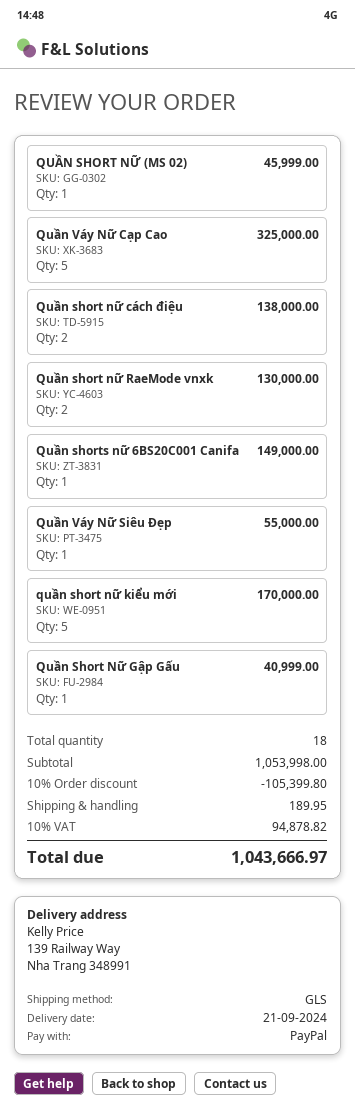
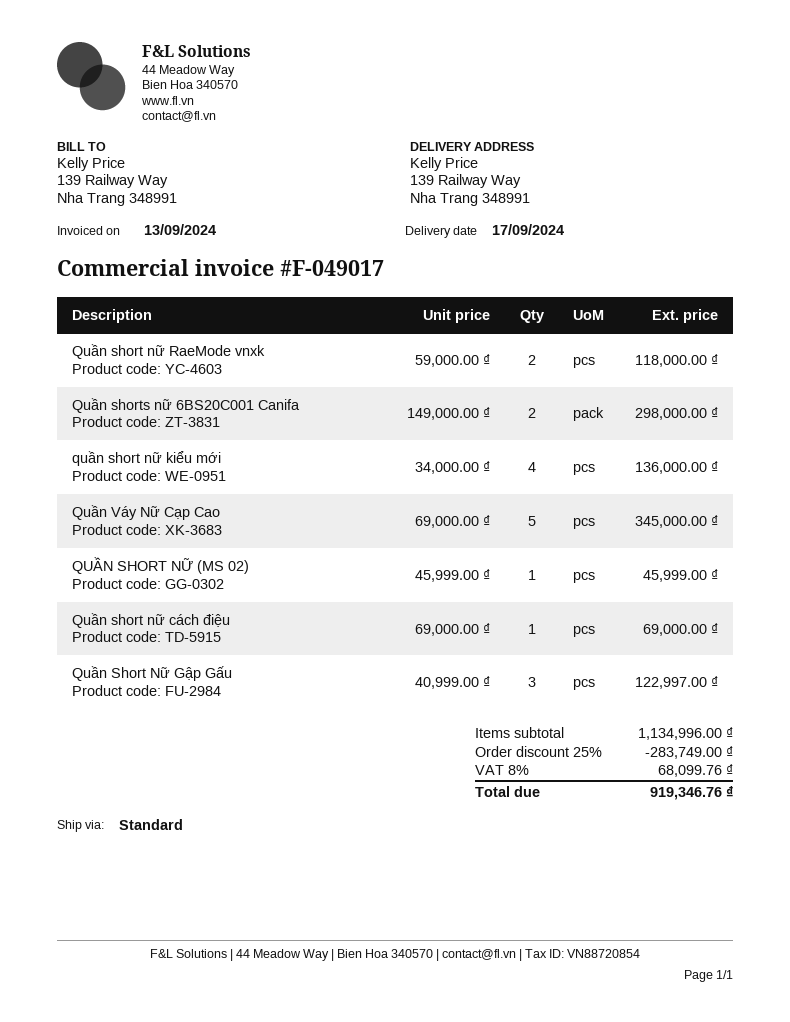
delivery date: 2024-09-21 -> 2024-09-17
shipping method: GLS -> standard
Quần Váy Nữ Cạp Cao: 5 for 325000.00 -> 5 for 345000.00
Quần short nữ cách điệu: 2 for 138000.00 -> 1 for 69000.00
Quần short nữ RaeMode vnxk: 2 for 130000.00 -> 2 for 118000.00
Quần shorts nữ 6BS20C001 Canifa: 1 for 149000.00 -> 2 for 298000.00
Quần Váy Nữ Siêu Đẹp: 1 for 55000.00 -> none
quần short nữ kiểu mới: 5 for 170000.00 -> 4 for 136000.00
Quần Short Nữ Gập Gấu: 1 for 40999.00 -> 3 for 122997.00
subtotal: 1053998.00 -> 1134996.00
discount: 10% = 105399.80 -> 25% = 283749.00
shipping: 189.95 -> none
tax: 10% = 94878.82 -> 8% = 68099.76
total: 1043666.97 -> 919346.76

